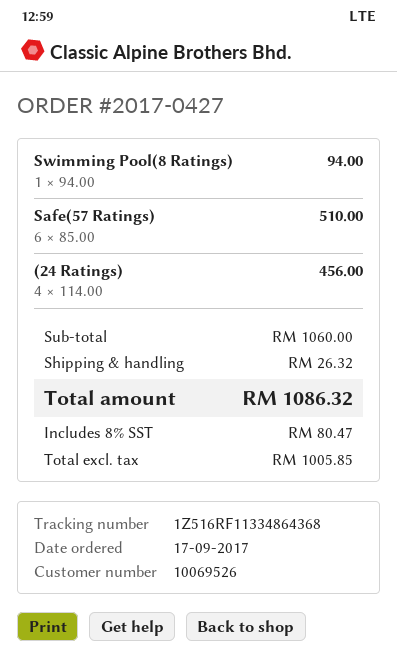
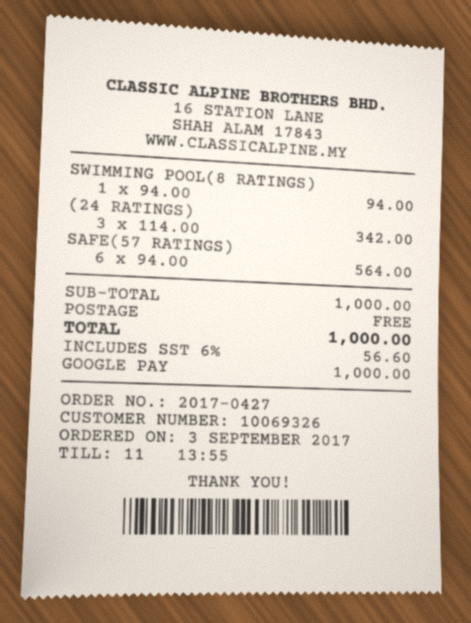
order date: 2017-09-17 -> 2017-09-03
customer number: 10069526 -> 10069326
Safe(57 Ratings): 6 x 85.00 = 510.00 -> 6 x 94.00 = 564.00
(24 Ratings): 4 x 114.00 = 456.00 -> 3 x 114.00 = 342.00
subtotal: 1060.00 -> 1000.00
shipping: 26.32 -> 0.00
tax: 8% = 80.47 -> 6% = 56.60
total: 1086.32 -> 1000.00

